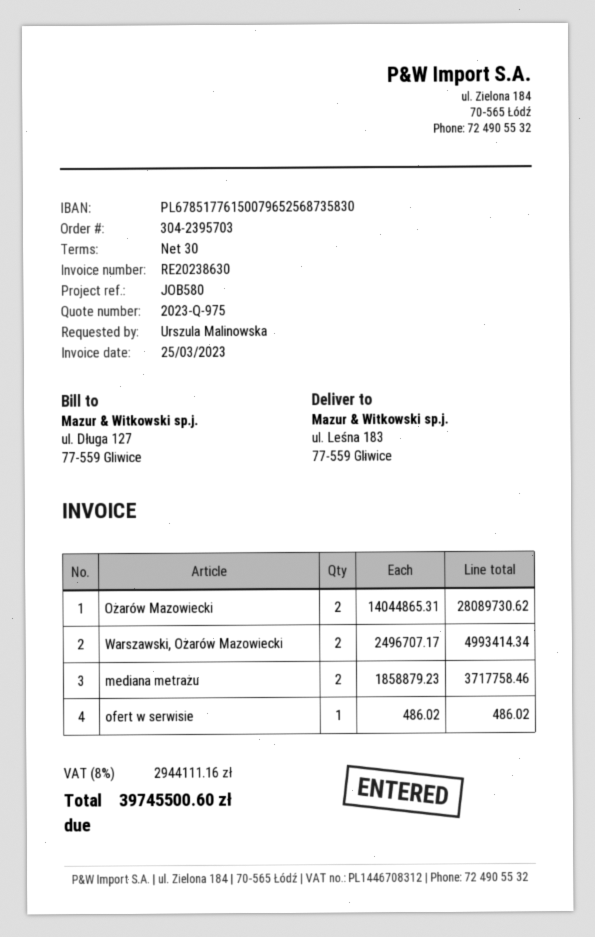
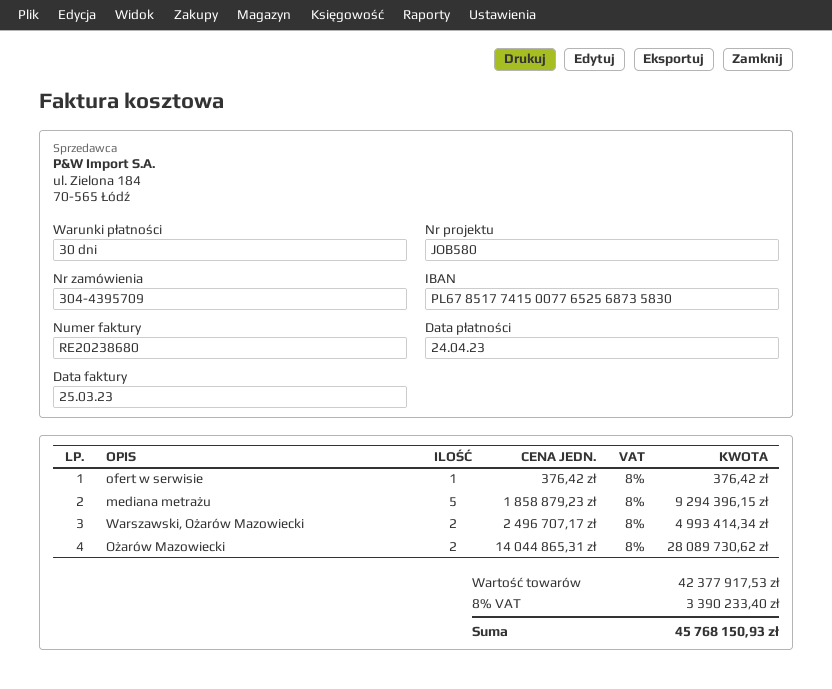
order number: 304-2395703 -> 304-4395709
invoice number: RE20238630 -> RE20238680
bank account: PL67851776150079652568735830 -> PL67851774150077652568735830
mediana metrażu: 2 x 1858879.23 = 3717758.46 -> 5 x 1858879.23 = 9294396.15
ofert w serwisie: 1 x 486.02 = 486.02 -> 1 x 376.42 = 376.42
tax: 8% = 2944111.16 -> 8% = 3390233.40
total: 39745500.60 -> 45768150.93

